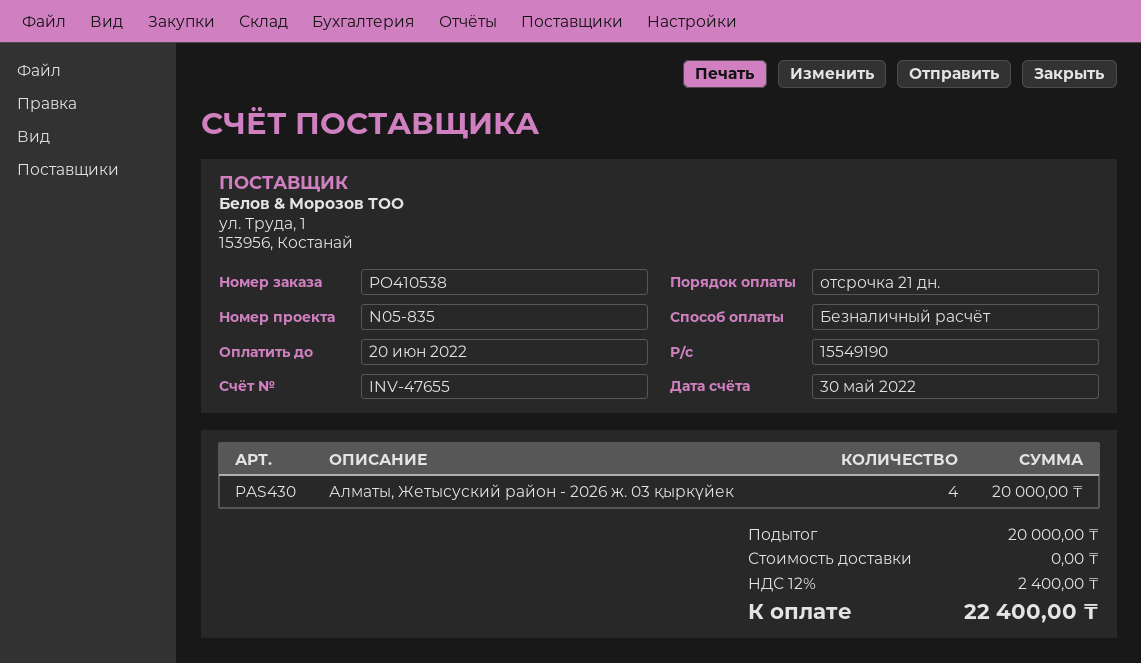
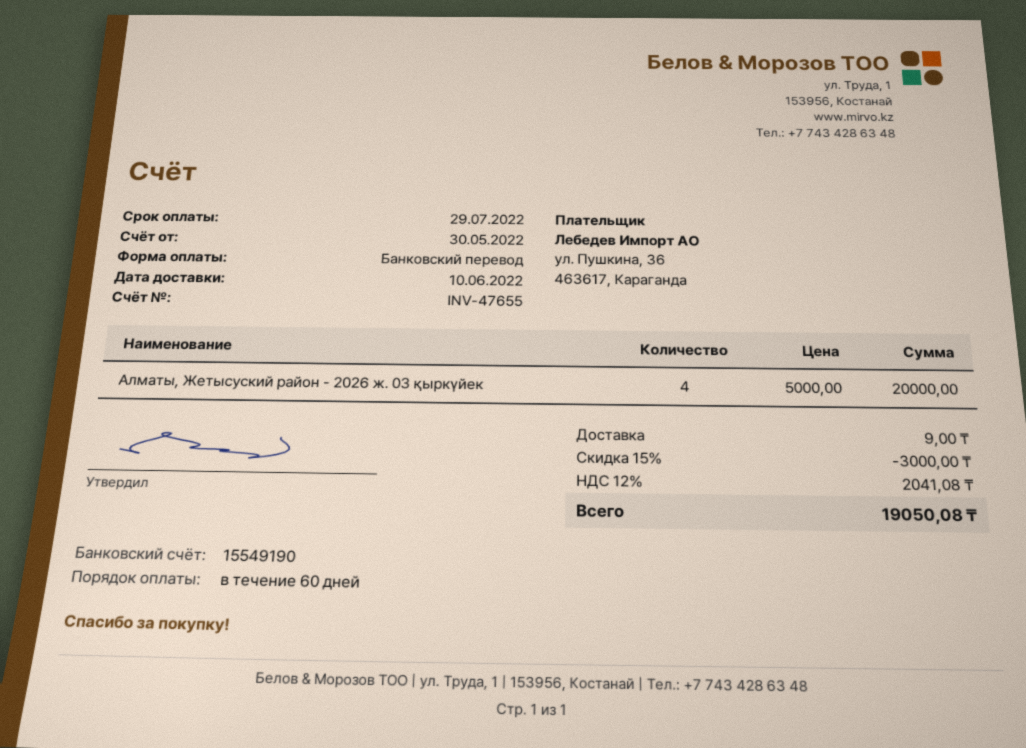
payment terms: 21 days -> 60 days
due date: 2022-06-20 -> 2022-07-29
discount: none -> 15% = 3000.00
shipping: 0.00 -> 9.00
tax: 12% = 2400.00 -> 12% = 2041.08
total: 22400.00 -> 19050.08

